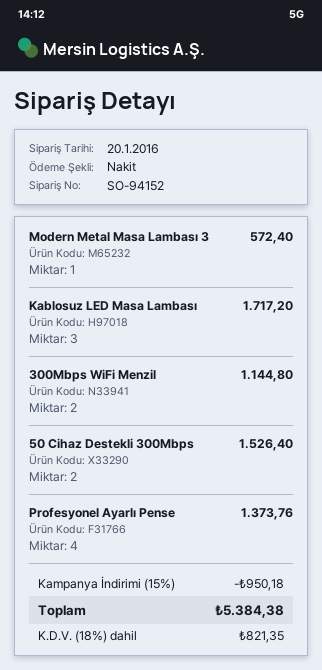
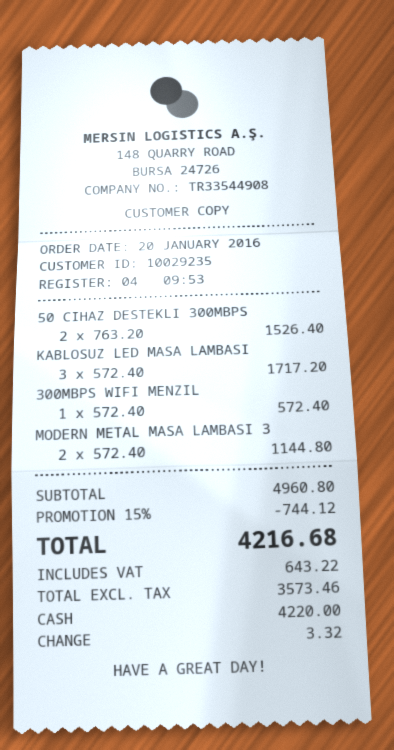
Modern Metal Masa Lambası 3: 1 for 572.40 -> 2 for 1144.80
300Mbps WiFi Menzil: 2 for 1144.80 -> 1 for 572.40
Profesyonel Ayarlı Pense: 4 for 1373.76 -> none
discount: 15% = 950.18 -> 15% = 744.12
tax: 821.35 -> 643.22
total: 5384.38 -> 4216.68

